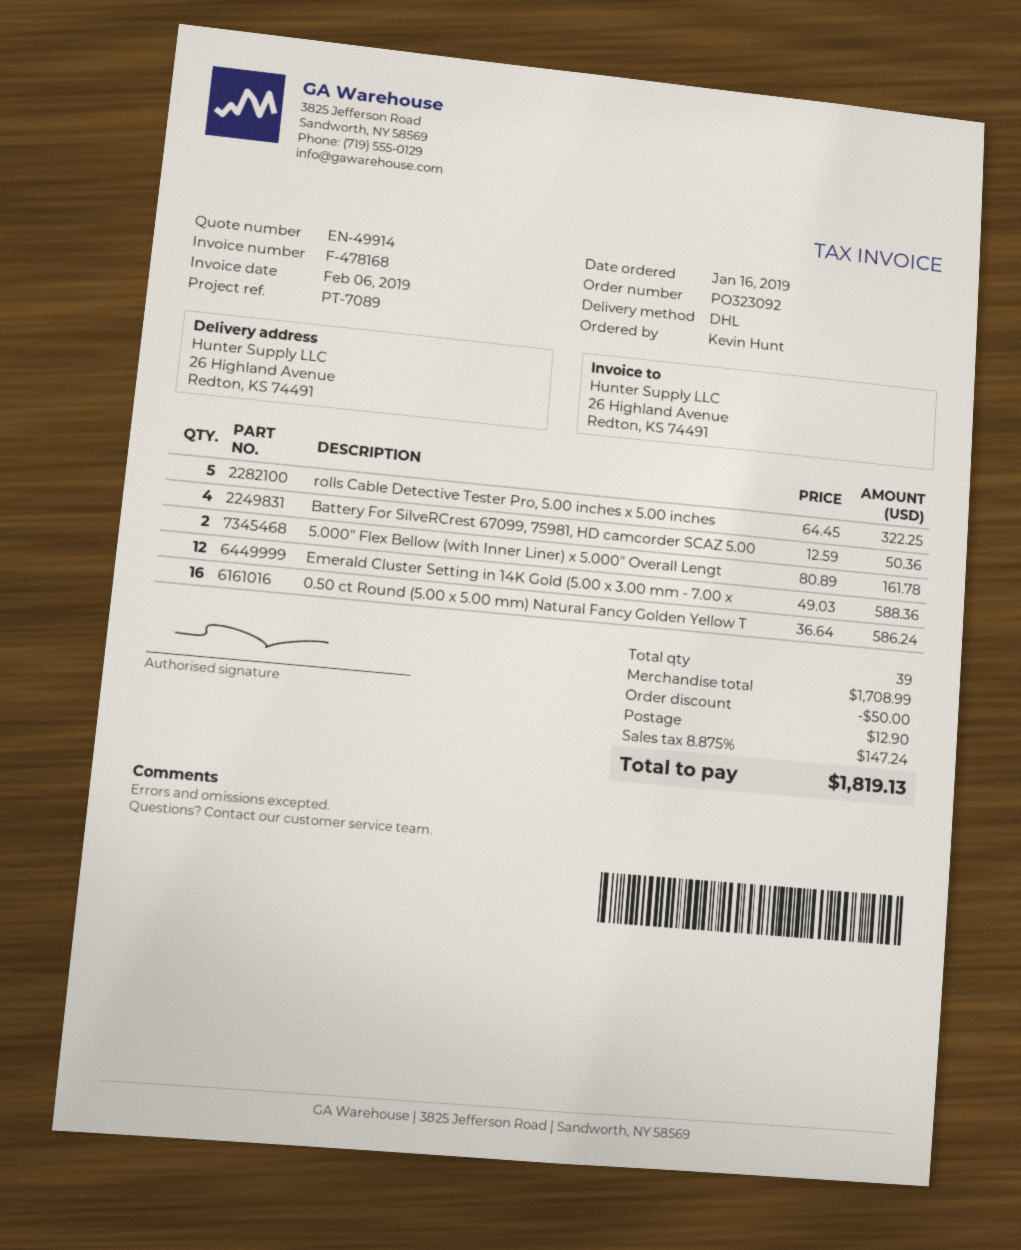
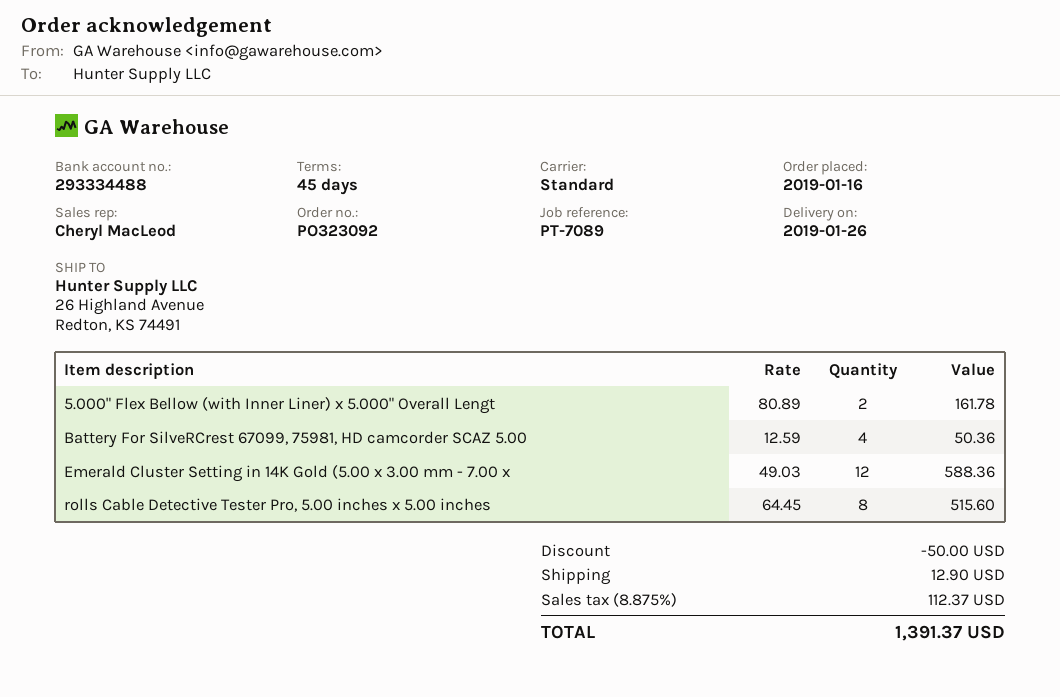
shipping method: DHL -> standard
rolls Cable Detective Tester Pro, 5.00 inches x 5.00 inches: 5 x 64.45 = 322.25 -> 8 x 64.45 = 515.60
0.50 ct Round (5.00 x 5.00 mm) Natural Fancy Golden Yellow T: 16 x 36.64 = 586.24 -> none
tax: 8.875% = 147.24 -> 8.875% = 112.37
total: 1819.13 -> 1391.37

